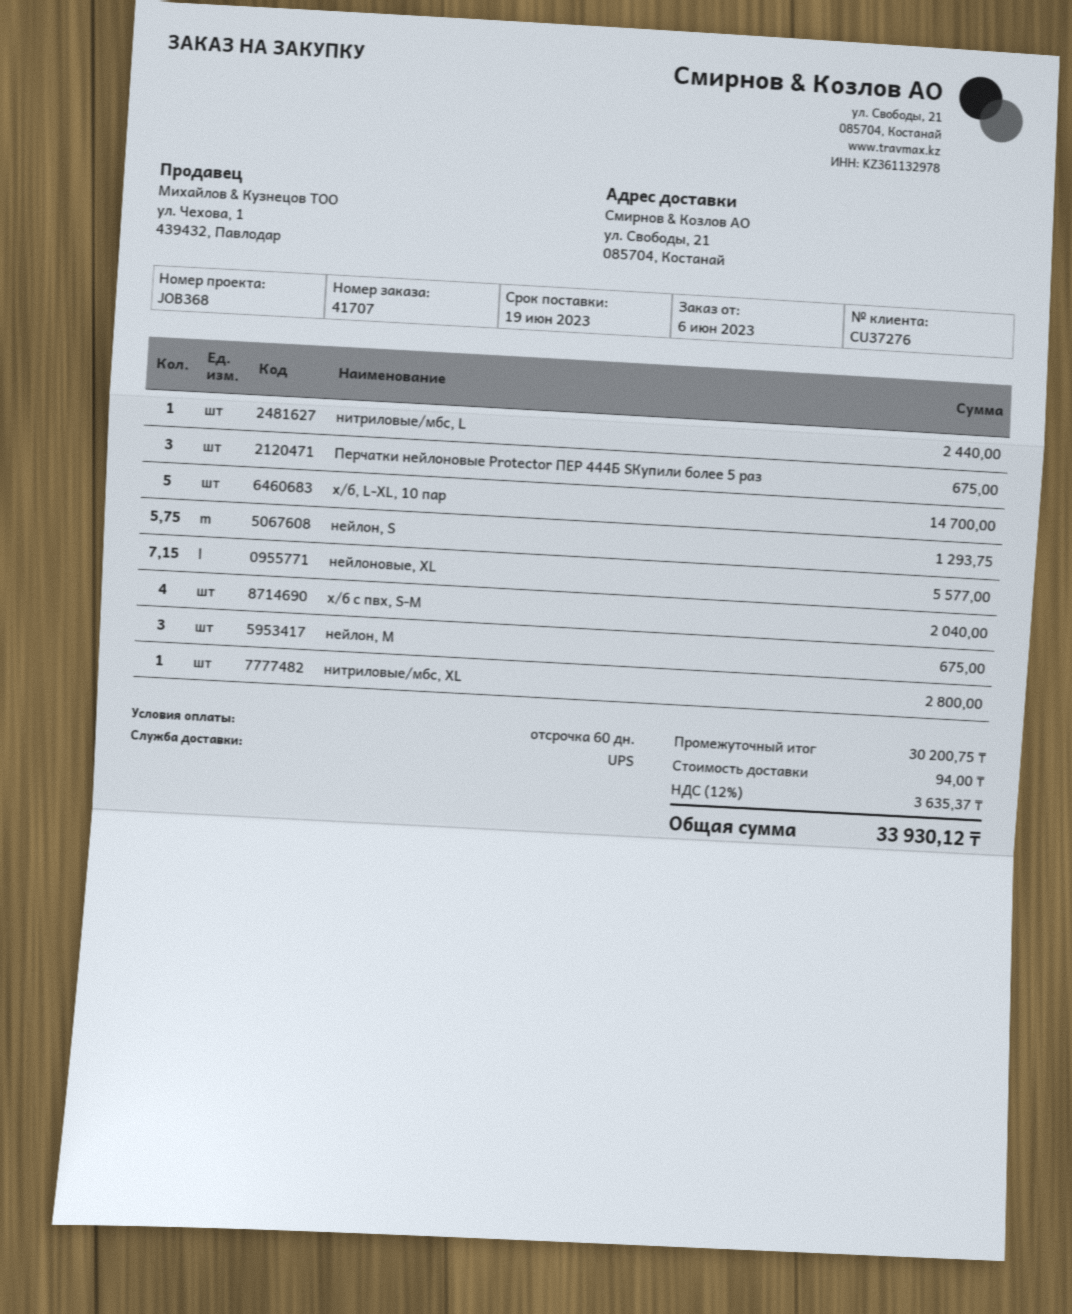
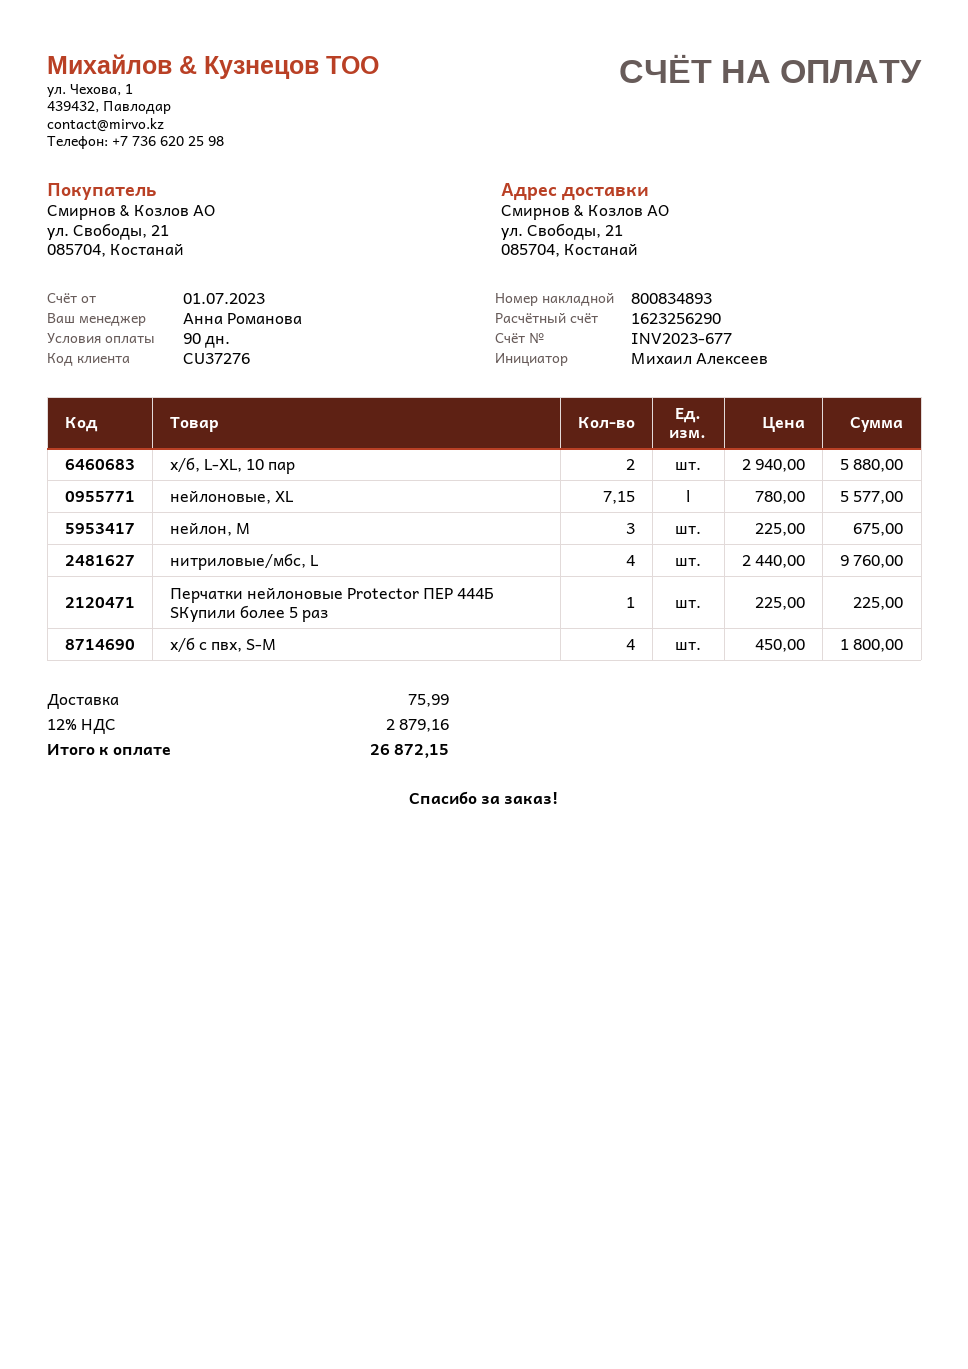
payment terms: 60 days -> 90 days
нитриловые/мбс, L: 1 for 2440.00 -> 4 for 9760.00
Перчатки нейлоновые Protector ПЕР 444Б SКупили более 5 раз: 3 for 675.00 -> 1 for 225.00
х/б, L-XL, 10 пар: 5 for 14700.00 -> 2 for 5880.00
нейлон, S: 5.75 for 1293.75 -> none
х/б с пвх, S-M: 4 for 2040.00 -> 4 for 1800.00
нитриловые/мбс, XL: 1 for 2800.00 -> none
shipping: 94.00 -> 75.99
tax: 12% = 3635.37 -> 12% = 2879.16
total: 33930.12 -> 26872.15

